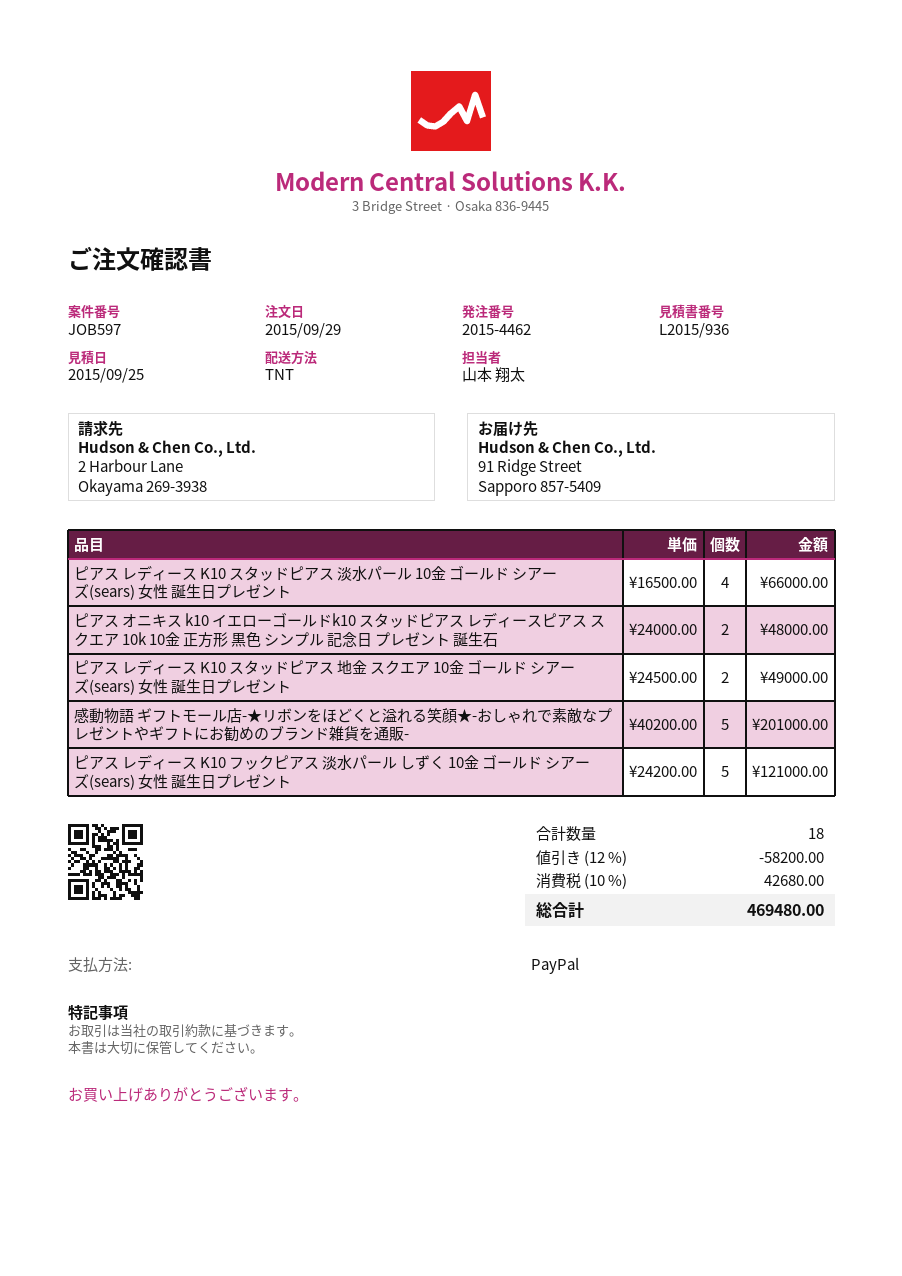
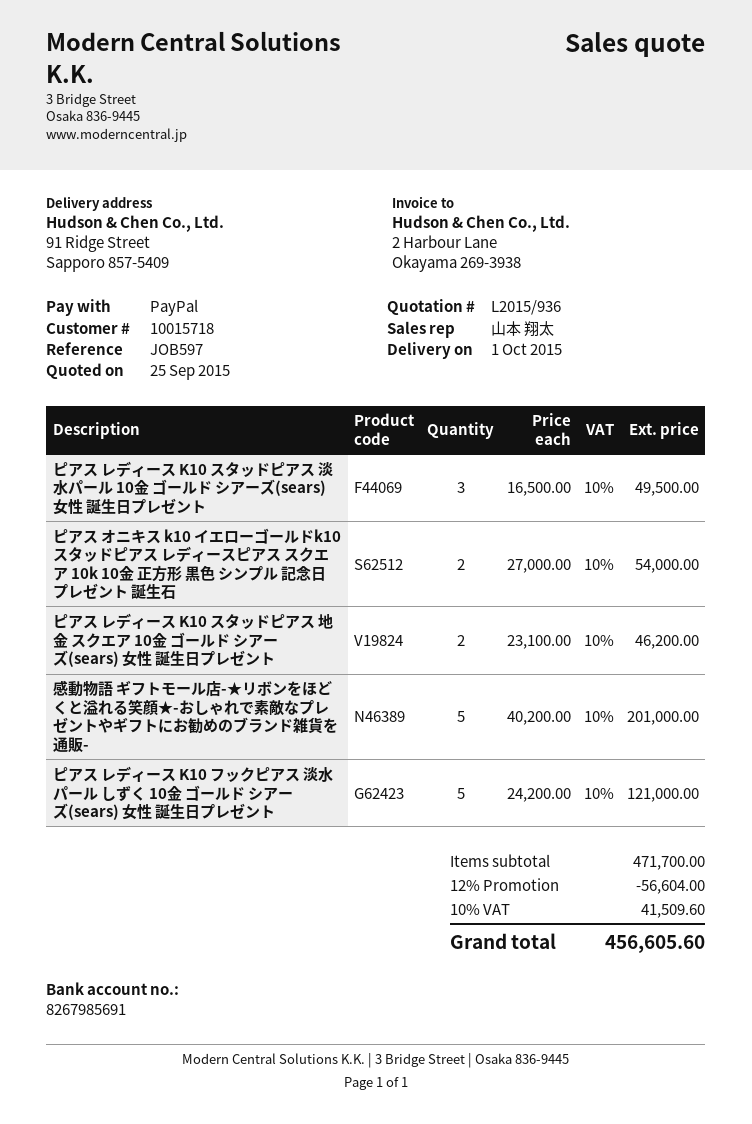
ピアス レディース K10 スタッドピアス 淡水パール 10金 ゴールド シアーズ(sears) 女性 誕生日プレゼント: 4 x 16500.00 = 66000.00 -> 3 x 16500.00 = 49500.00
ピアス オニキス k10 イエローゴールドk10 スタッドピアス レディースピアス スクエア 10k 10金 正方形 黒色 シンプル 記念日 プレゼント 誕生石: 2 x 24000.00 = 48000.00 -> 2 x 27000.00 = 54000.00
ピアス レディース K10 スタッドピアス 地金 スクエア 10金 ゴールド シアーズ(sears) 女性 誕生日プレゼント: 2 x 24500.00 = 49000.00 -> 2 x 23100.00 = 46200.00
discount: 12% = 58200.00 -> 12% = 56604.00
tax: 10% = 42680.00 -> 10% = 41509.60
total: 469480.00 -> 456605.60

